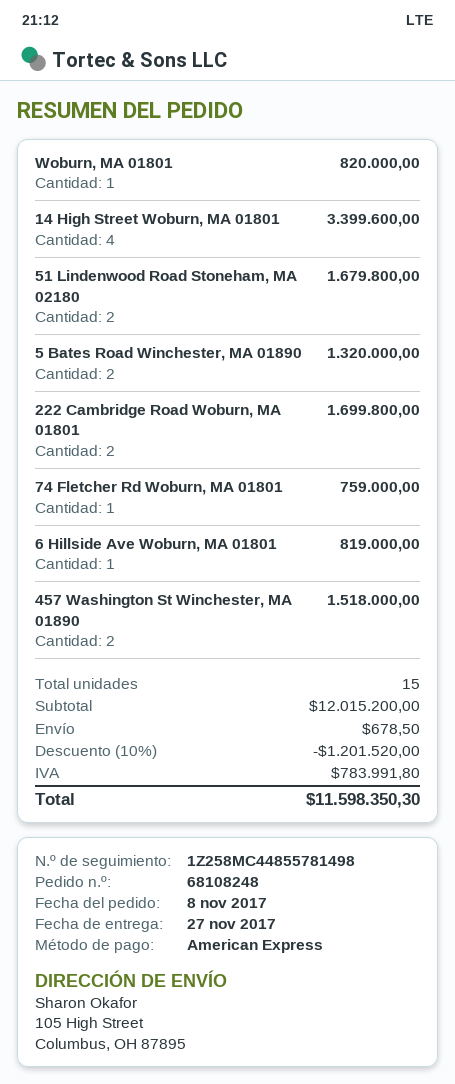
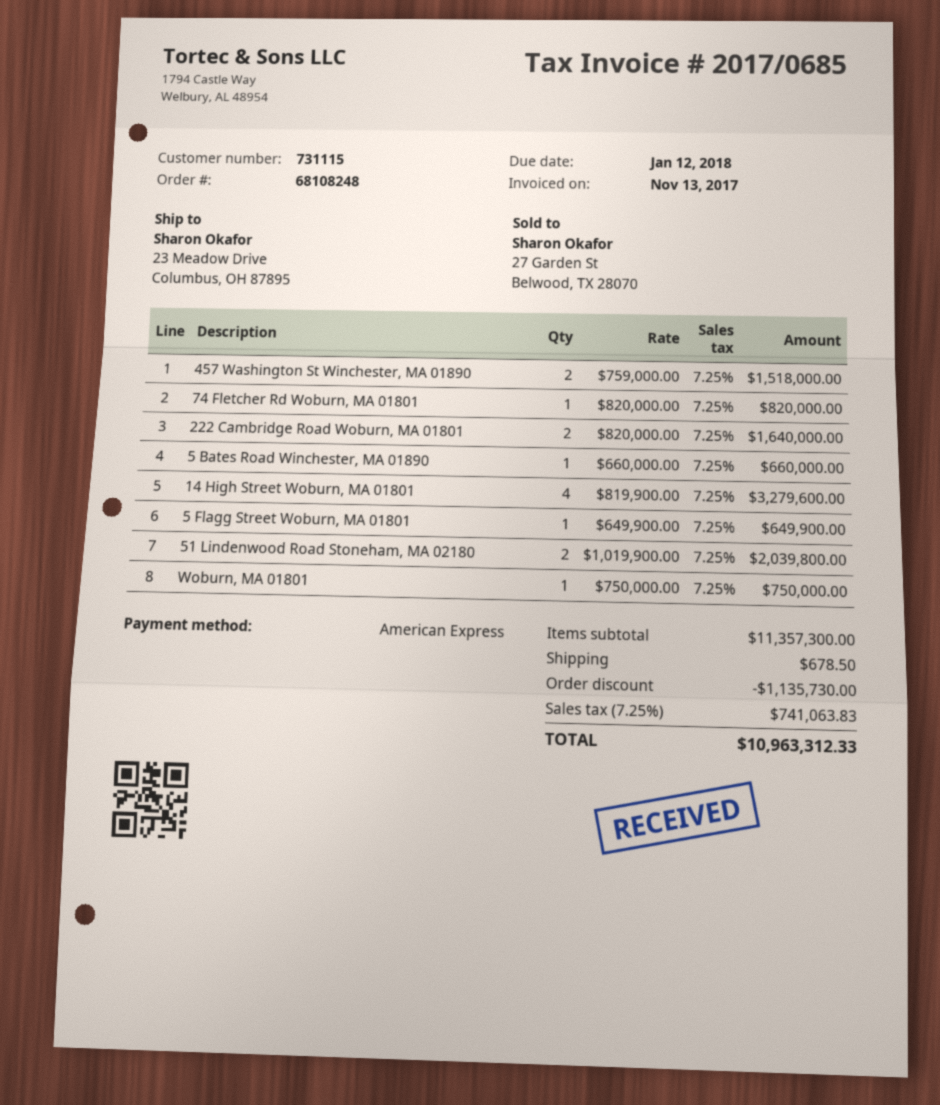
ship to: 105 High Street, Columbus, OH 87895 -> 23 Meadow Drive, Columbus, OH 87895
Woburn, MA 01801: 1 for 820000.00 -> 1 for 750000.00
14 High Street Woburn, MA 01801: 4 for 3399600.00 -> 4 for 3279600.00
51 Lindenwood Road Stoneham, MA 02180: 2 for 1679800.00 -> 2 for 2039800.00
5 Bates Road Winchester, MA 01890: 2 for 1320000.00 -> 1 for 660000.00
222 Cambridge Road Woburn, MA 01801: 2 for 1699800.00 -> 2 for 1640000.00
74 Fletcher Rd Woburn, MA 01801: 1 for 759000.00 -> 1 for 820000.00
6 Hillside Ave Woburn, MA 01801: 1 for 819000.00 -> none
5 Flagg Street Woburn, MA 01801: none -> 1 for 649900.00
subtotal: 12015200.00 -> 11357300.00
discount: 1201520.00 -> 1135730.00
tax: 783991.80 -> 741063.83
total: 11598350.30 -> 10963312.33

